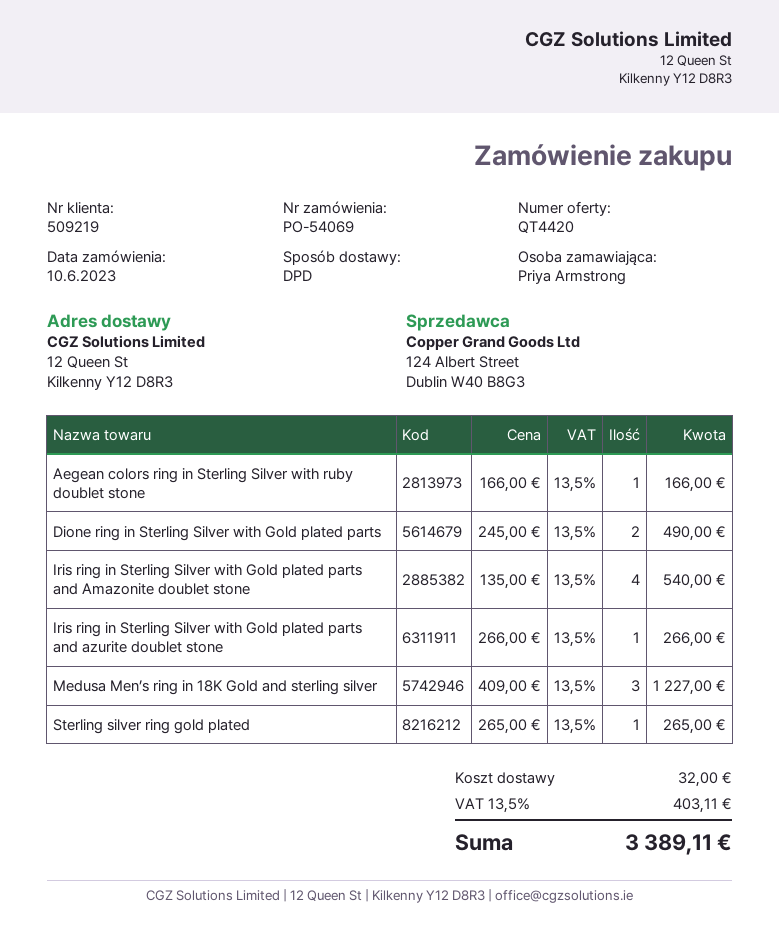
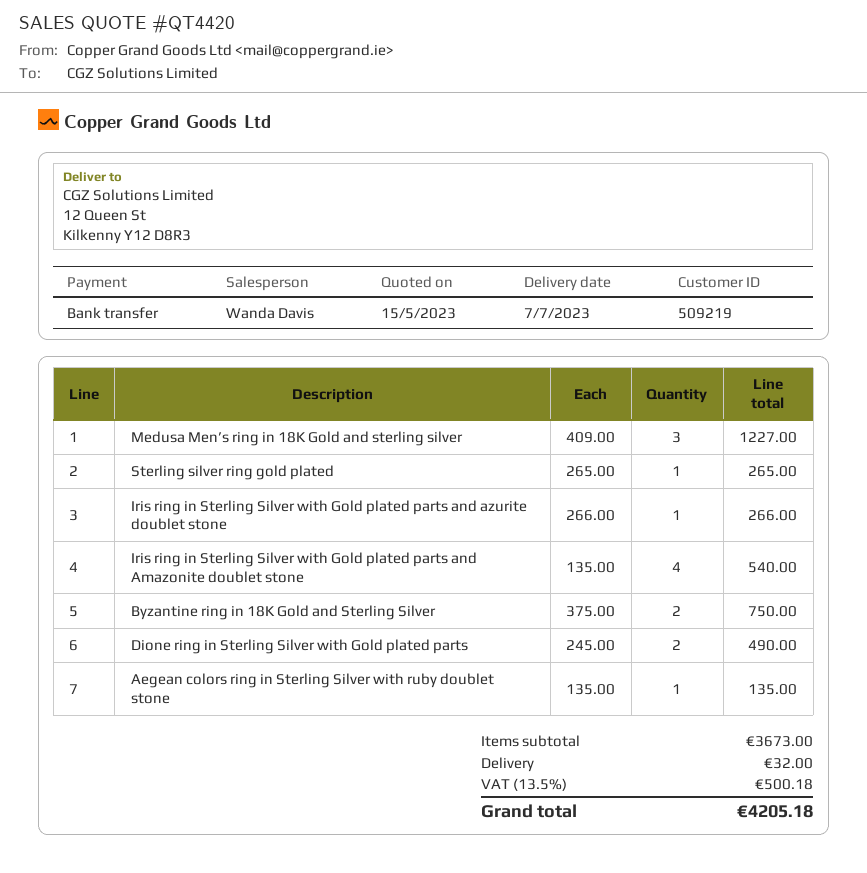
Aegean colors ring in Sterling Silver with ruby doublet stone: 1 x 166.00 = 166.00 -> 1 x 135.00 = 135.00
Byzantine ring in 18K Gold and Sterling Silver: none -> 2 x 375.00 = 750.00
tax: 13.5% = 403.11 -> 13.5% = 500.18
total: 3389.11 -> 4205.18

